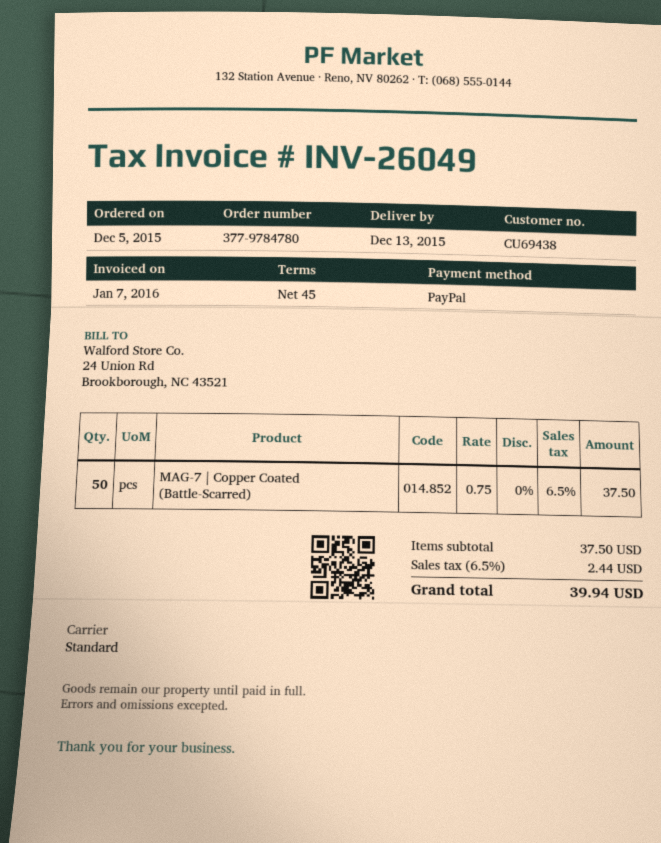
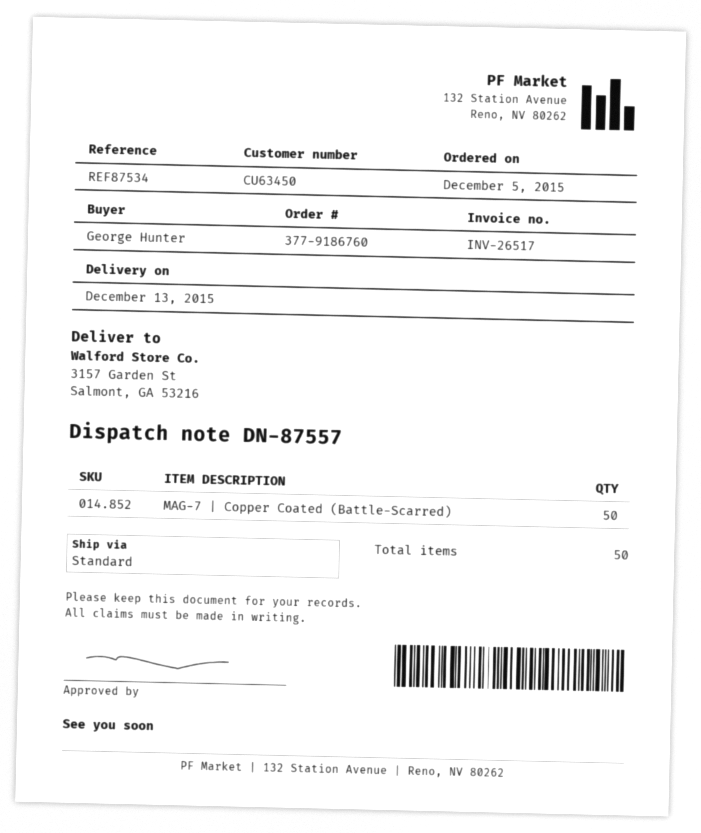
order number: 377-9784780 -> 377-9186760
invoice number: INV-26049 -> INV-26517
customer number: CU69438 -> CU63450

